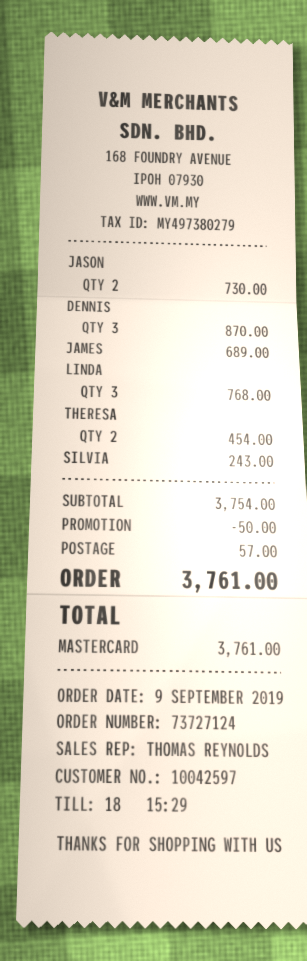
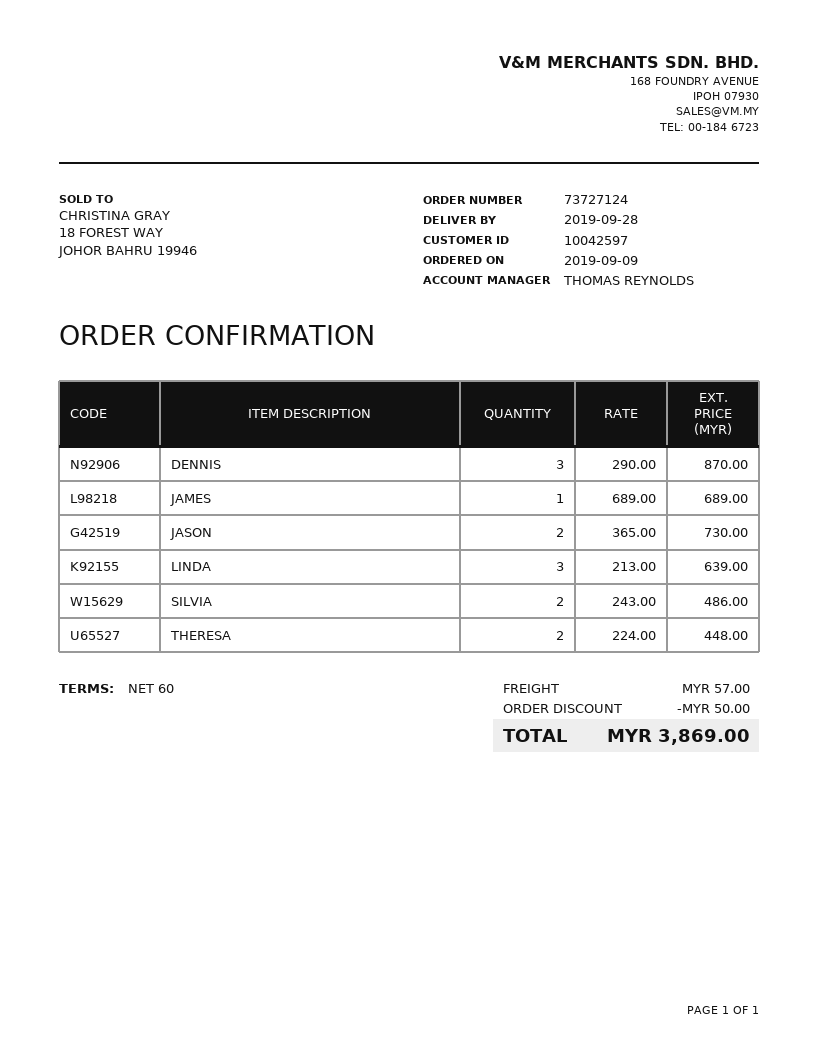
LINDA: 3 for 768.00 -> 3 for 639.00
THERESA: 2 for 454.00 -> 2 for 448.00
SILVIA: 1 for 243.00 -> 2 for 486.00
total: 3761.00 -> 3869.00

